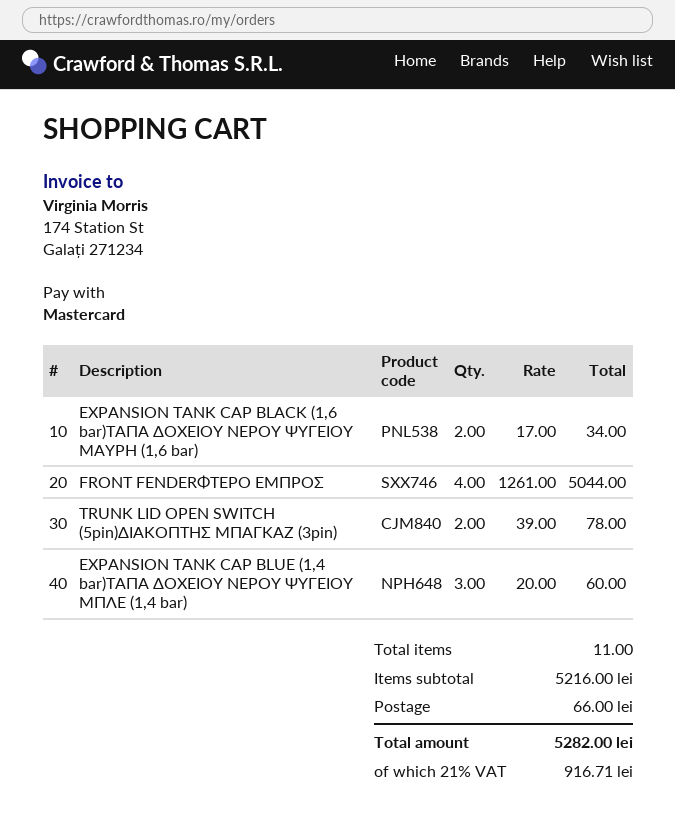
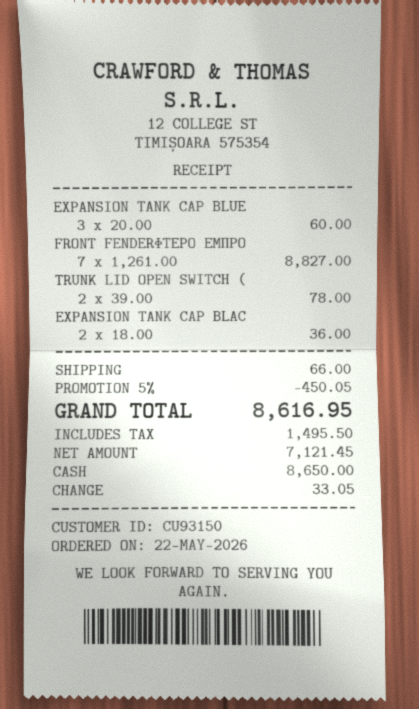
payment method: Mastercard -> cash
EXPANSION TANK CAP BLACK (1,6 bar)ΤΑΠΑ ΔΟΧΕΙΟΥ ΝΕΡΟΥ ΨΥΓΕΙΟΥ ΜΑΥΡΗ (1,6 bar): 2 x 17.00 = 34.00 -> 2 x 18.00 = 36.00
FRONT FENDERΦΤΕΡΟ ΕΜΠΡΟΣ: 4 x 1261.00 = 5044.00 -> 7 x 1261.00 = 8827.00
discount: none -> 5% = 450.05
tax: 916.71 -> 1495.50
total: 5282.00 -> 8616.95

